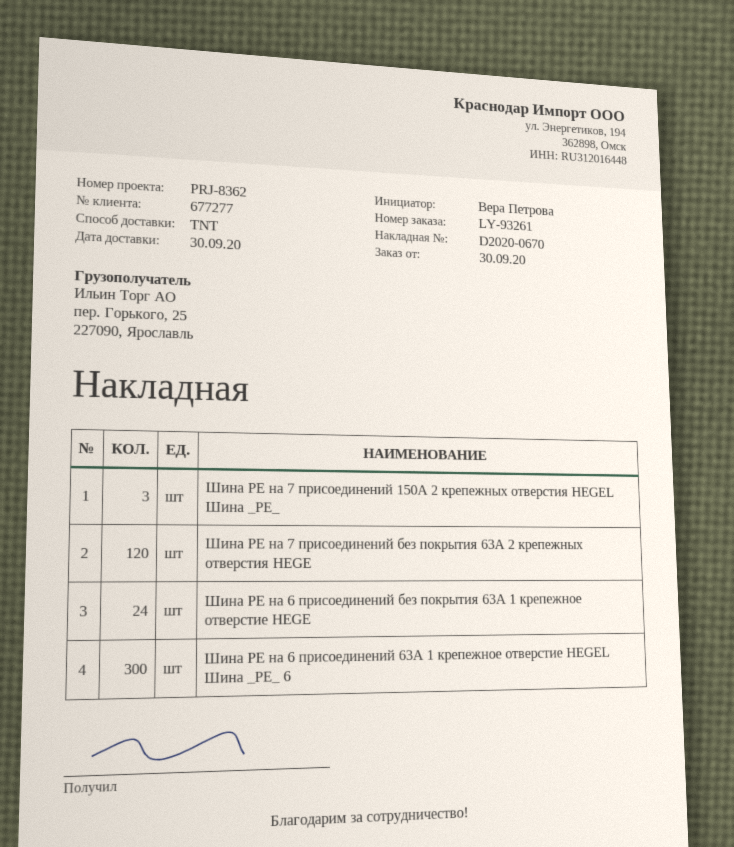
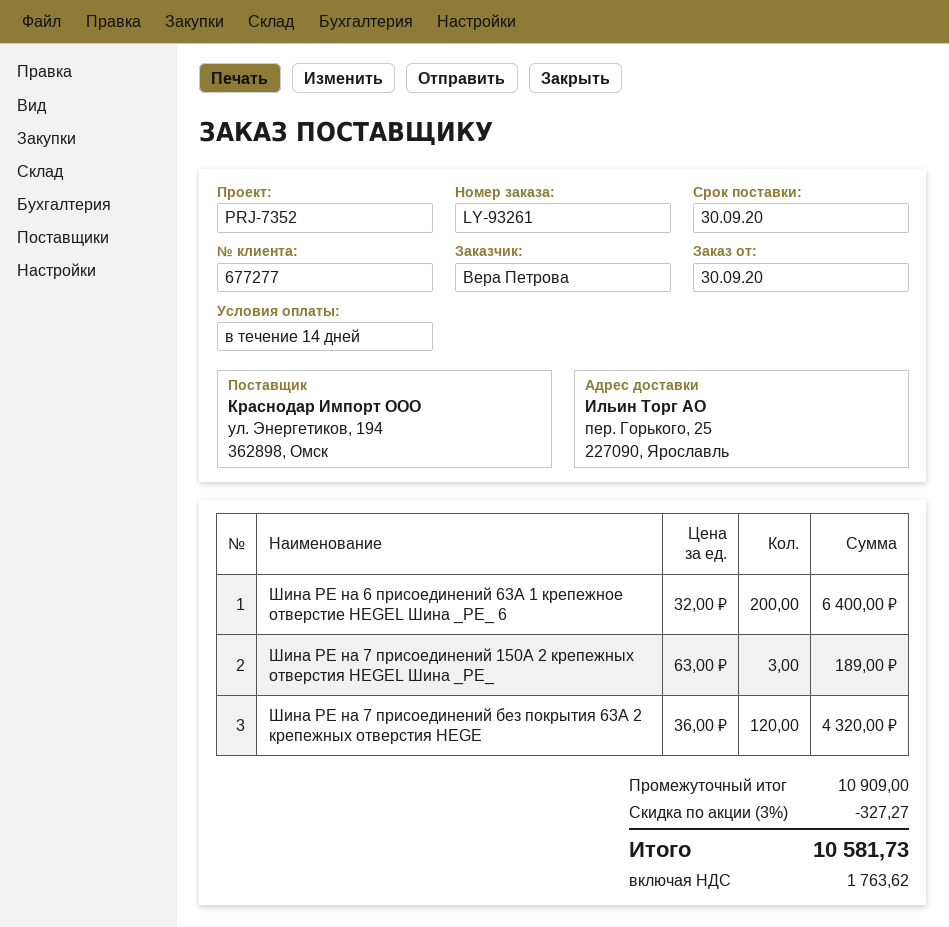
reference: PRJ-8362 -> PRJ-7352
Шина РЕ на 6 присоединений без покрытия 63А 1 крепежное отверстие HEGE: 24 -> none
Шина РЕ на 6 присоединений 63А 1 крепежное отверстие HEGEL Шина _PE_ 6: 300 -> 200

